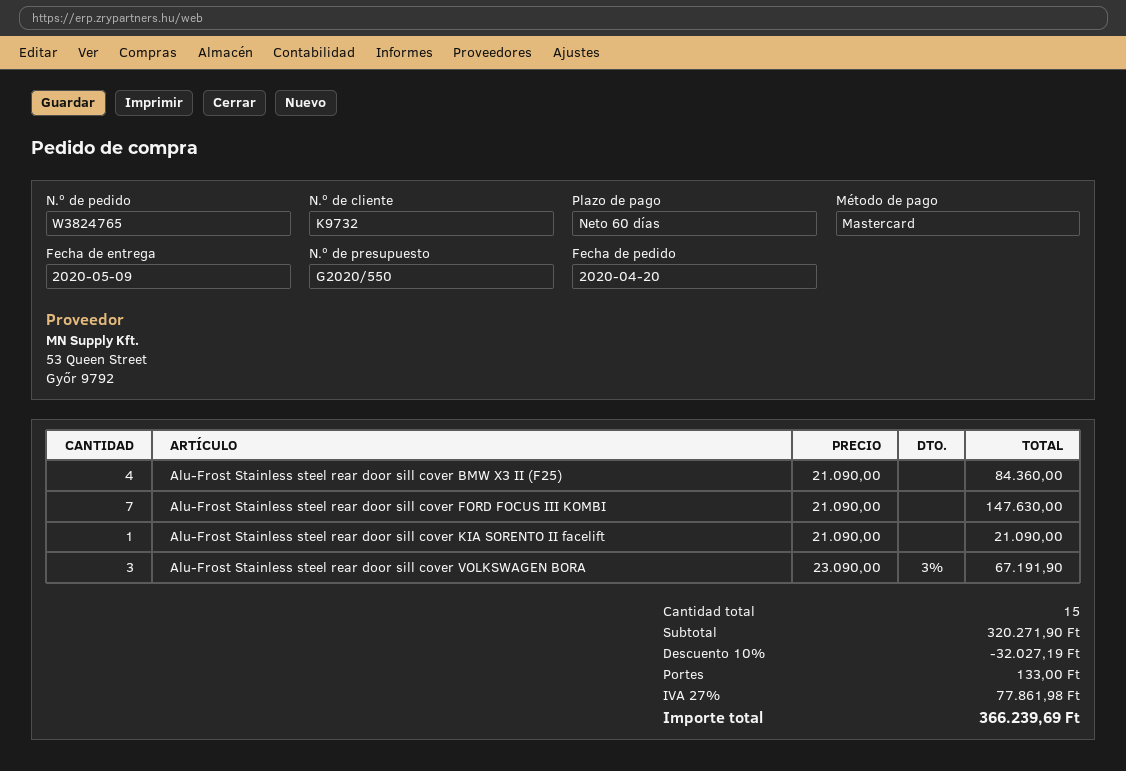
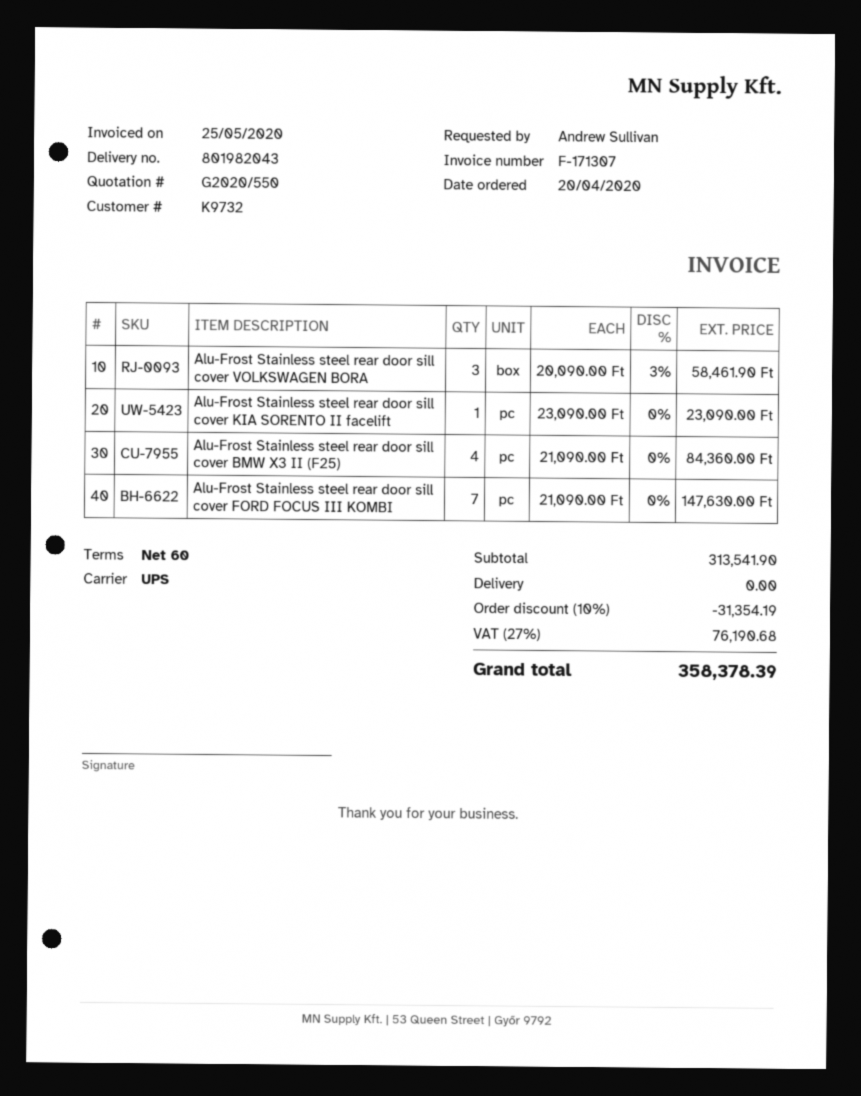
Alu-Frost Stainless steel rear door sill cover KIA SORENTO II facelift: 1 x 21090.00 = 21090.00 -> 1 x 23090.00 = 23090.00
Alu-Frost Stainless steel rear door sill cover VOLKSWAGEN BORA: 3 x 23090.00 - 3% = 67191.90 -> 3 x 20090.00 - 3% = 58461.90
subtotal: 320271.90 -> 313541.90
discount: 10% = 32027.19 -> 10% = 31354.19
shipping: 133.00 -> 0.00
tax: 27% = 77861.98 -> 27% = 76190.68
total: 366239.69 -> 358378.39

